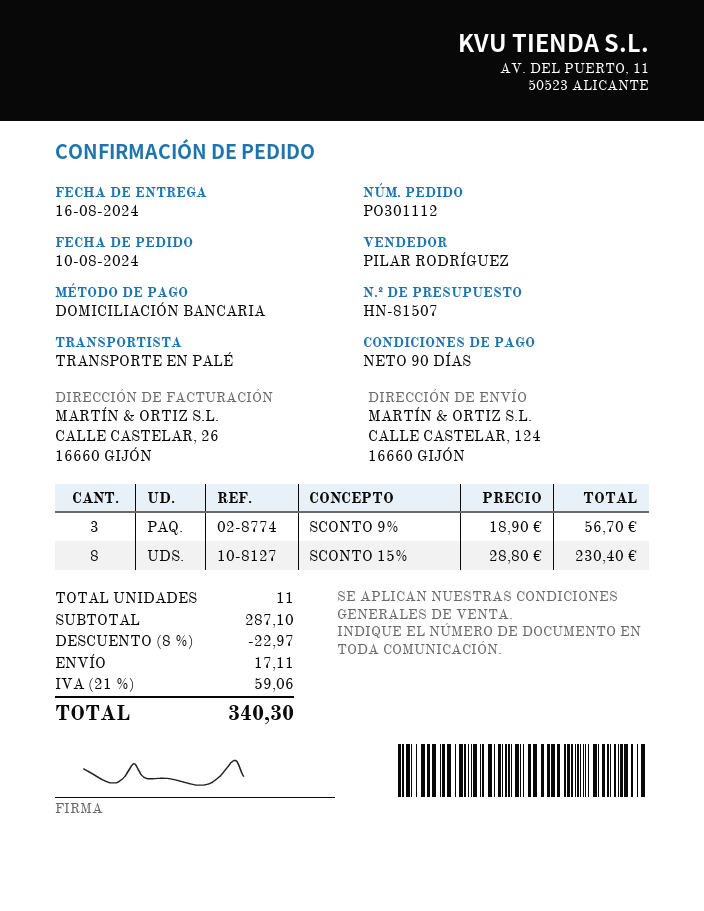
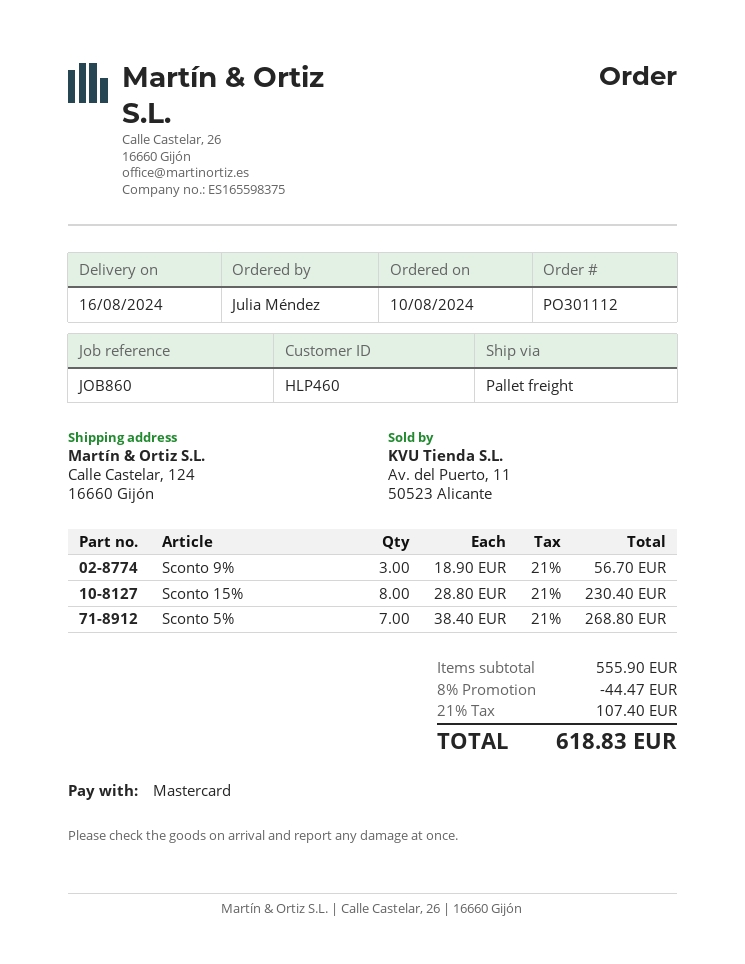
payment method: direct debit -> Mastercard
Sconto 5%: none -> 7 x 38.40 = 268.80
subtotal: 287.10 -> 555.90
discount: 8% = 22.97 -> 8% = 44.47
shipping: 17.11 -> none
tax: 21% = 59.06 -> 21% = 107.40
total: 340.30 -> 618.83

